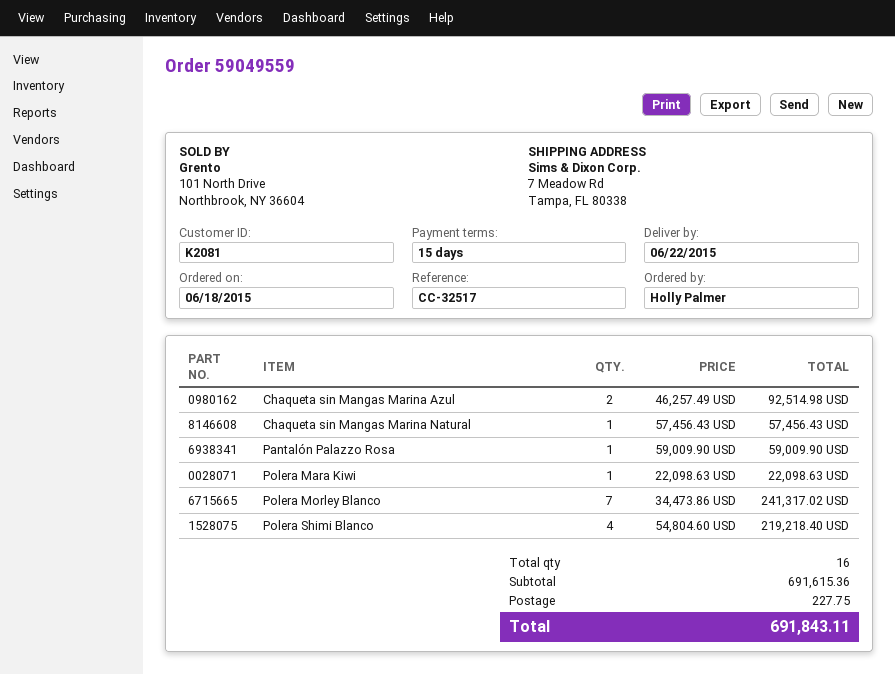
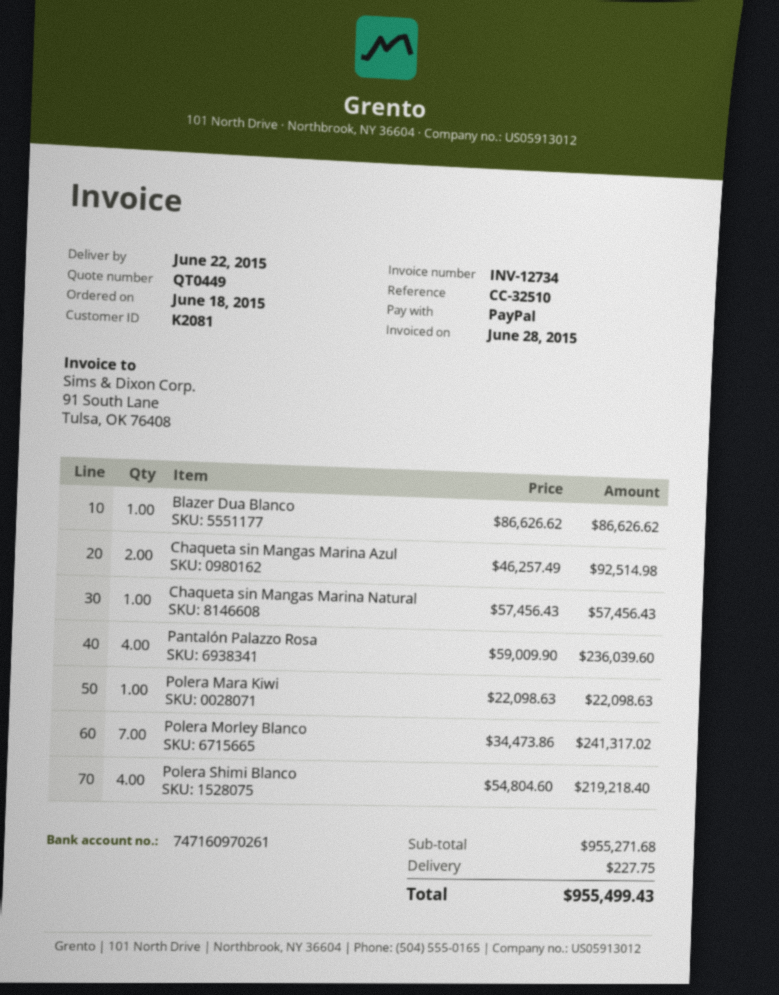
reference: CC-32517 -> CC-32510
Pantalón Palazzo Rosa: 1 x 59009.90 = 59009.90 -> 4 x 59009.90 = 236039.60
Blazer Dua Blanco: none -> 1 x 86626.62 = 86626.62
subtotal: 691615.36 -> 955271.68
total: 691843.11 -> 955499.43

